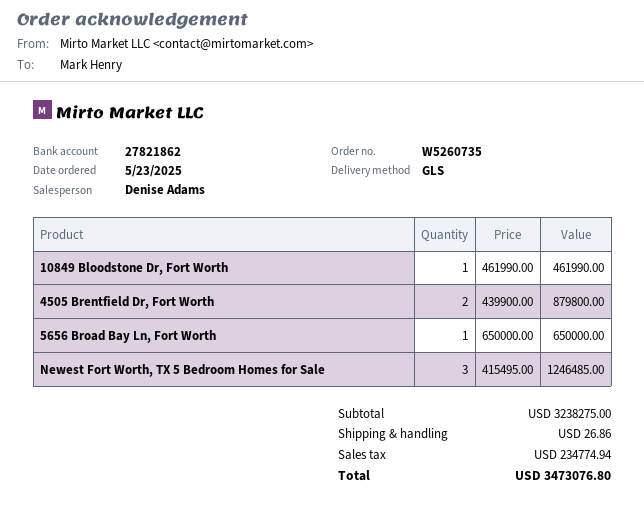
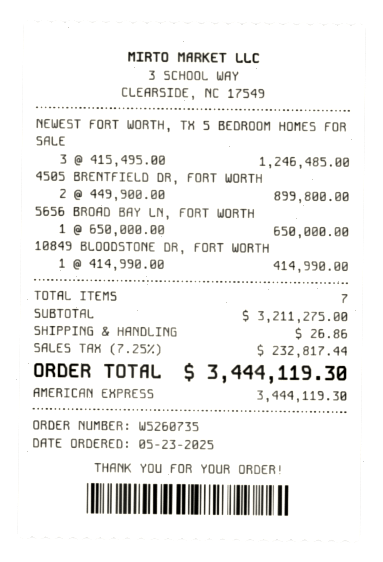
10849 Bloodstone Dr, Fort Worth: 1 x 461990.00 = 461990.00 -> 1 x 414990.00 = 414990.00
4505 Brentfield Dr, Fort Worth: 2 x 439900.00 = 879800.00 -> 2 x 449900.00 = 899800.00
subtotal: 3238275.00 -> 3211275.00
tax: 234774.94 -> 232817.44
total: 3473076.80 -> 3444119.30

